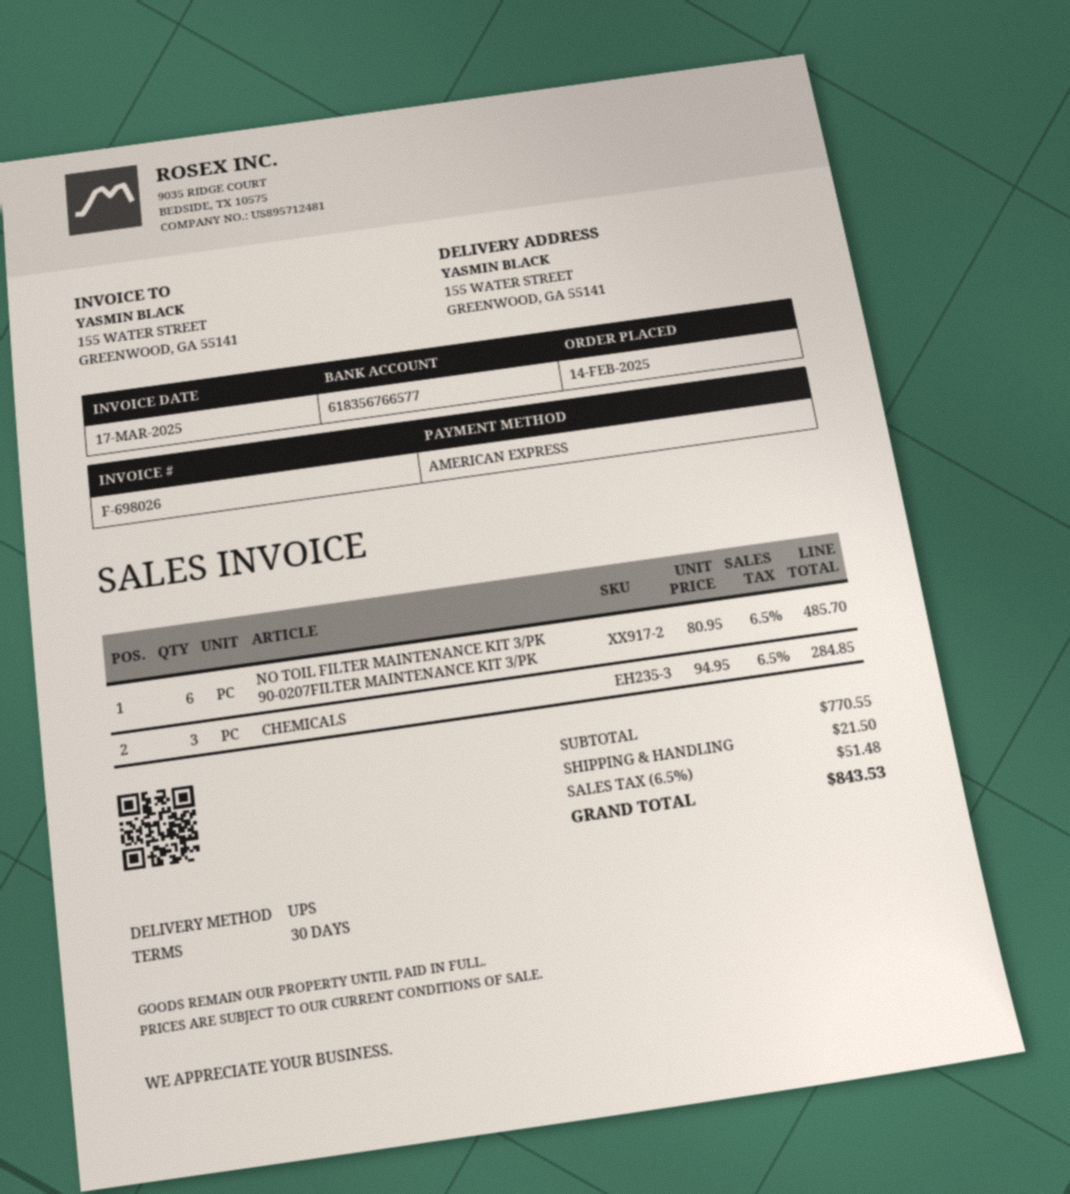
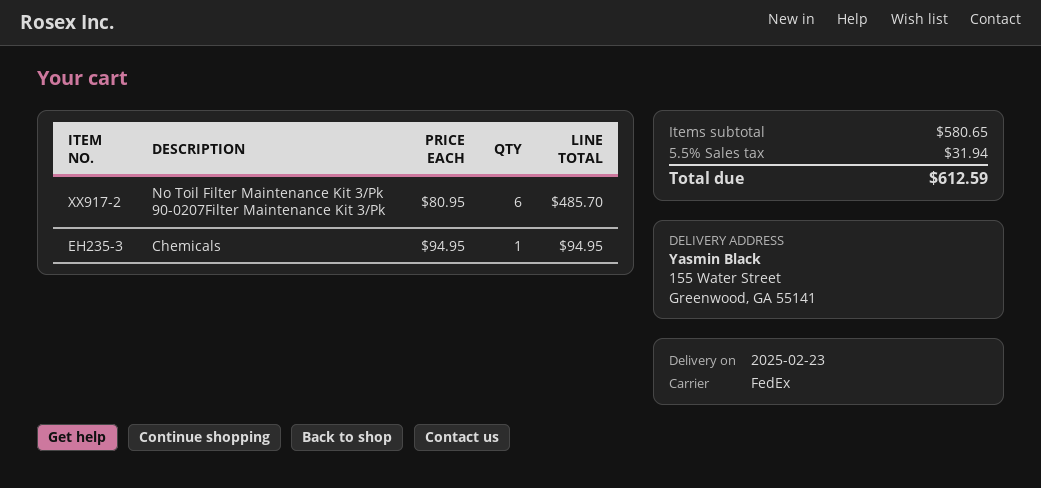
shipping method: UPS -> FedEx
CHEMICALS: 3 x 94.95 = 284.85 -> 1 x 94.95 = 94.95
subtotal: 770.55 -> 580.65
shipping: 21.50 -> none
tax: 6.5% = 51.48 -> 5.5% = 31.94
total: 843.53 -> 612.59

